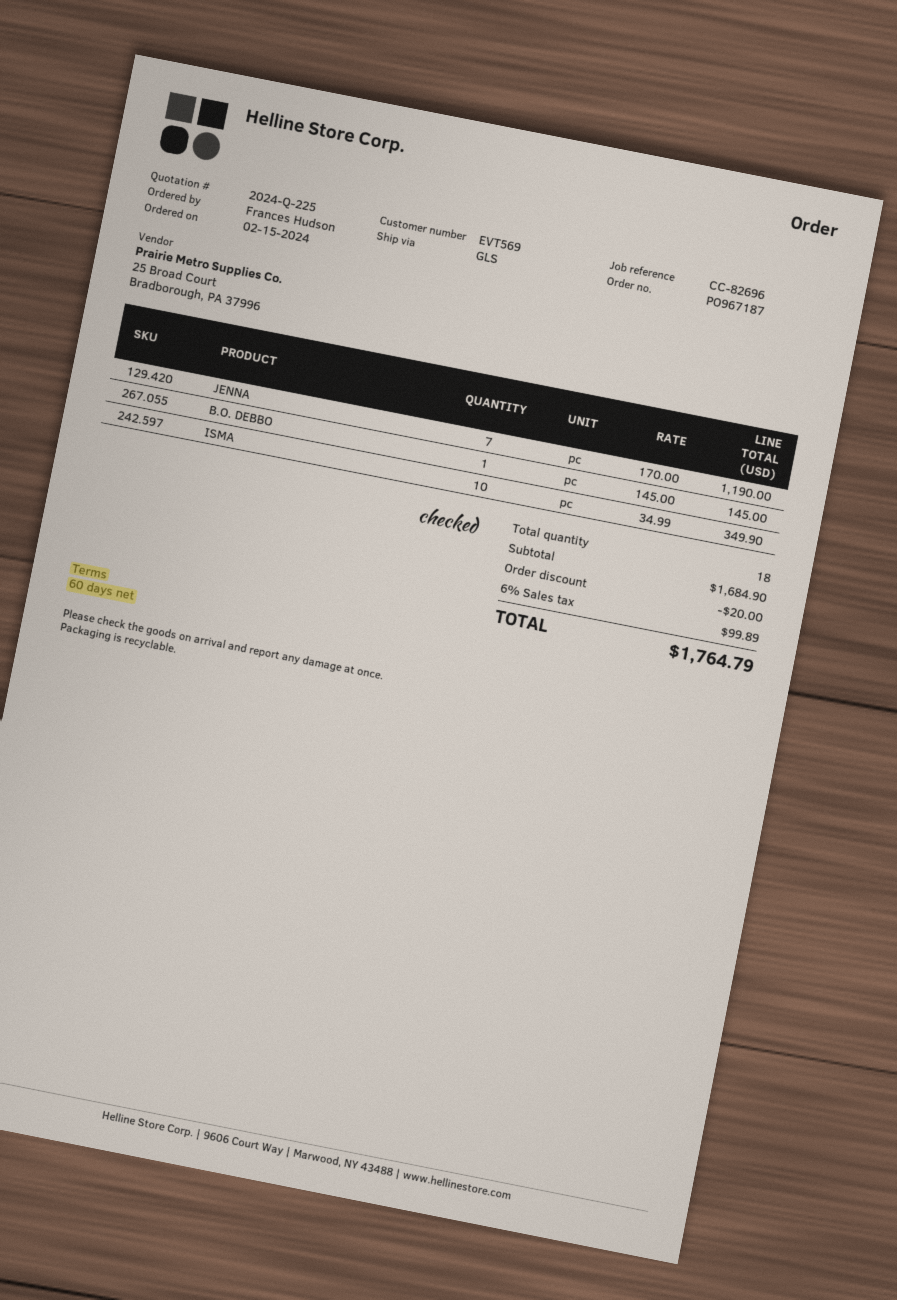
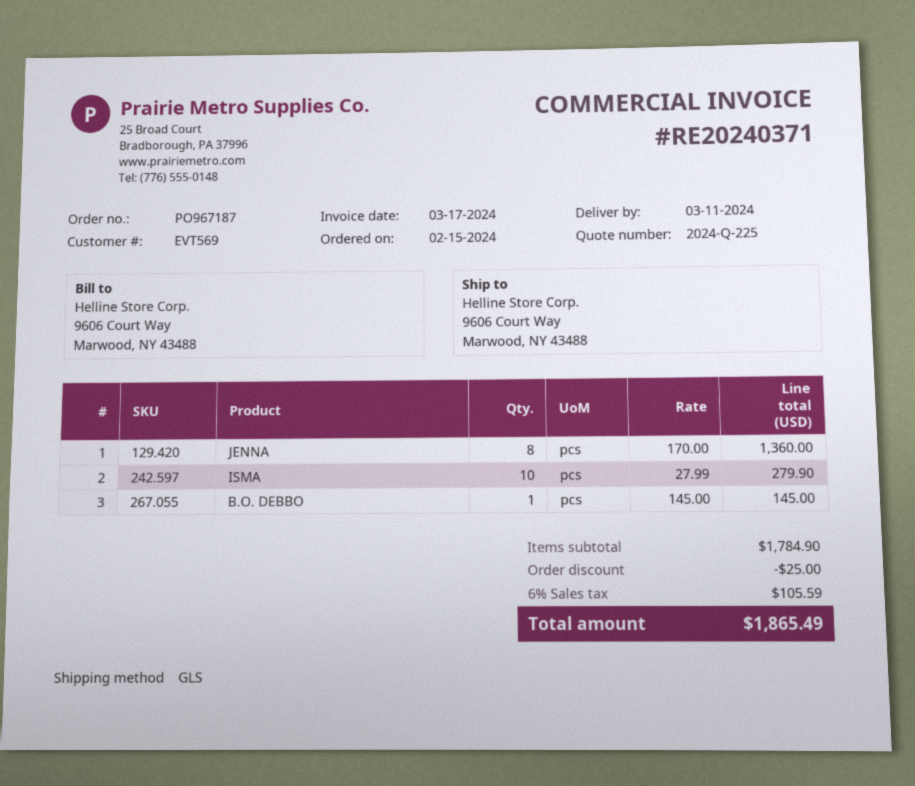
JENNA: 7 x 170.00 = 1190.00 -> 8 x 170.00 = 1360.00
ISMA: 10 x 34.99 = 349.90 -> 10 x 27.99 = 279.90
subtotal: 1684.90 -> 1784.90
discount: 20.00 -> 25.00
tax: 6% = 99.89 -> 6% = 105.59
total: 1764.79 -> 1865.49

